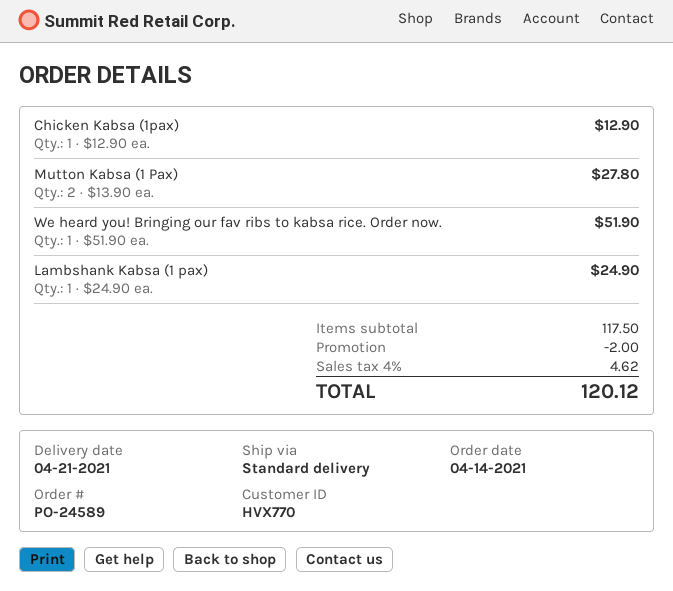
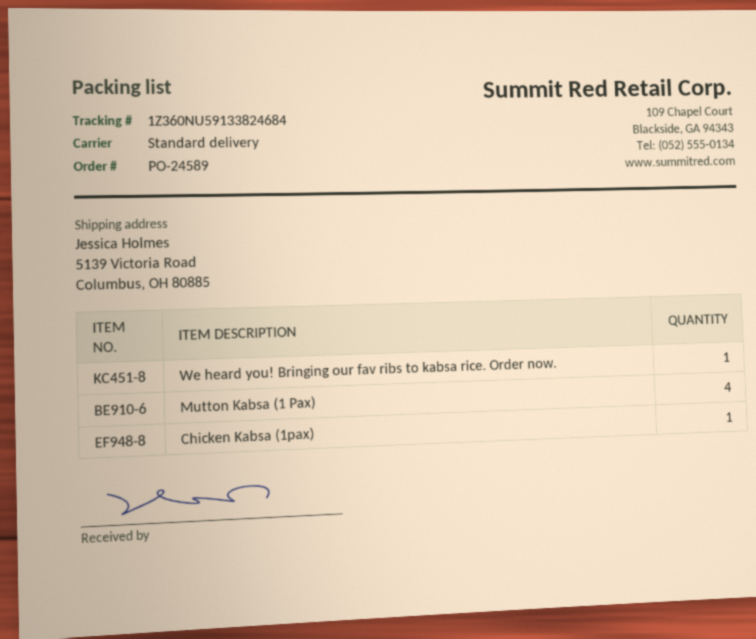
Mutton Kabsa (1 Pax): 2 -> 4
Lambshank Kabsa (1 pax): 1 -> none

